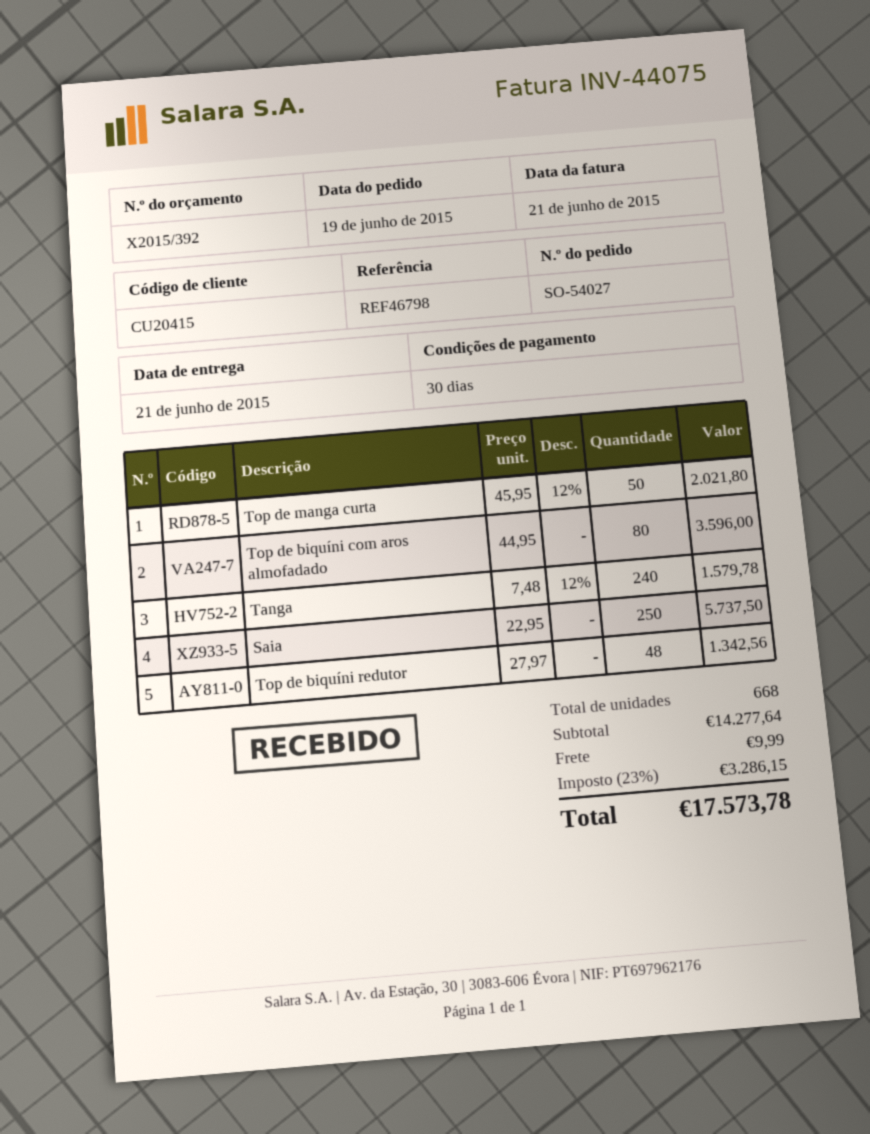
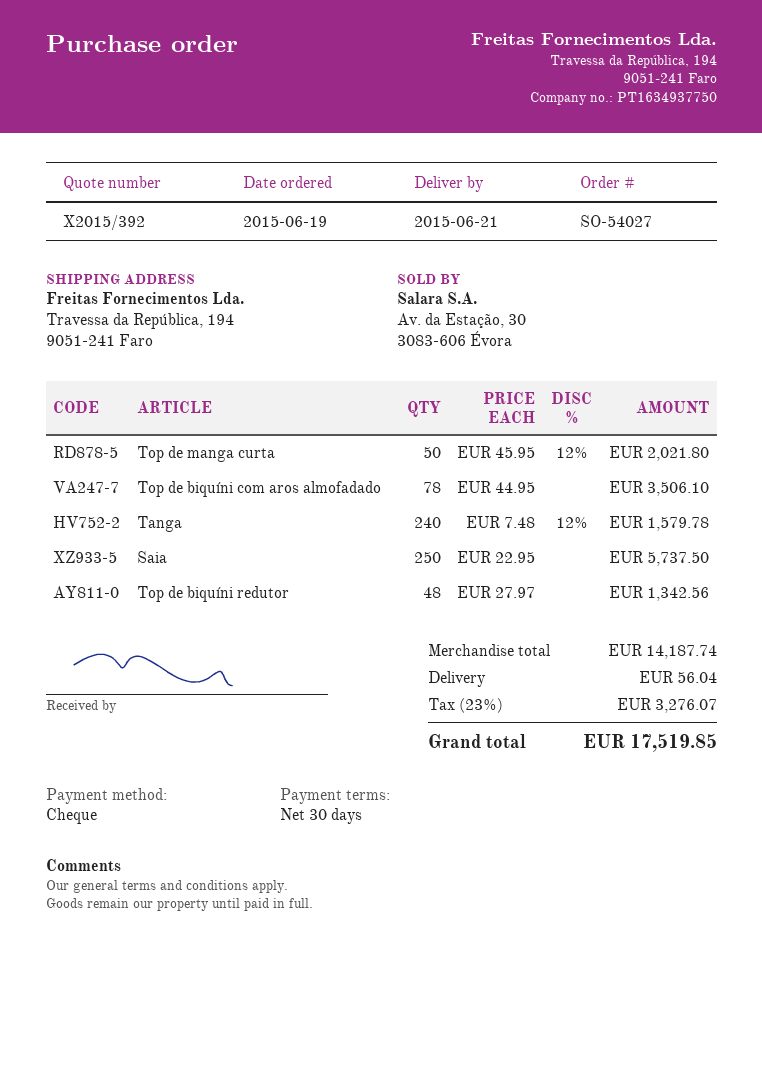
Top de biquíni com aros almofadado: 80 x 44.95 = 3596.00 -> 78 x 44.95 = 3506.10
subtotal: 14277.64 -> 14187.74
shipping: 9.99 -> 56.04
tax: 23% = 3286.15 -> 23% = 3276.07
total: 17573.78 -> 17519.85

